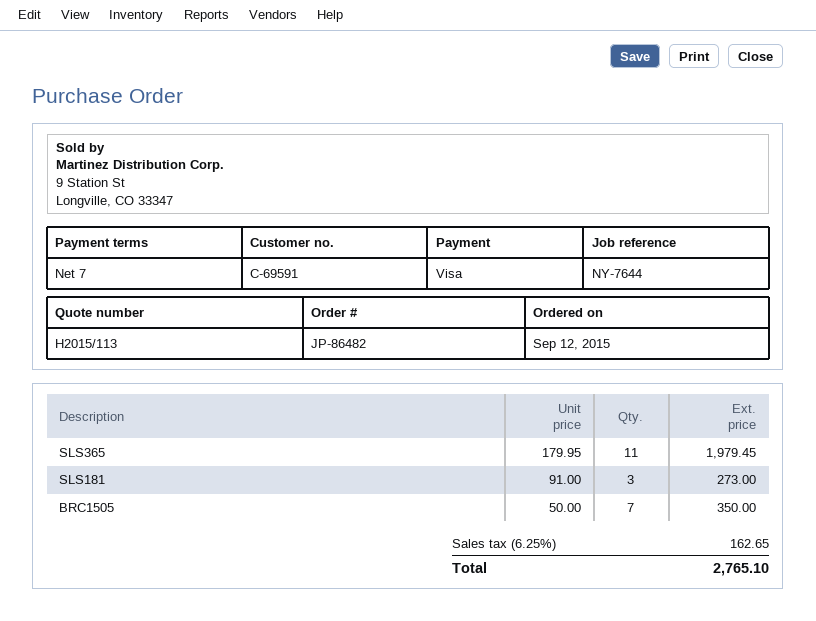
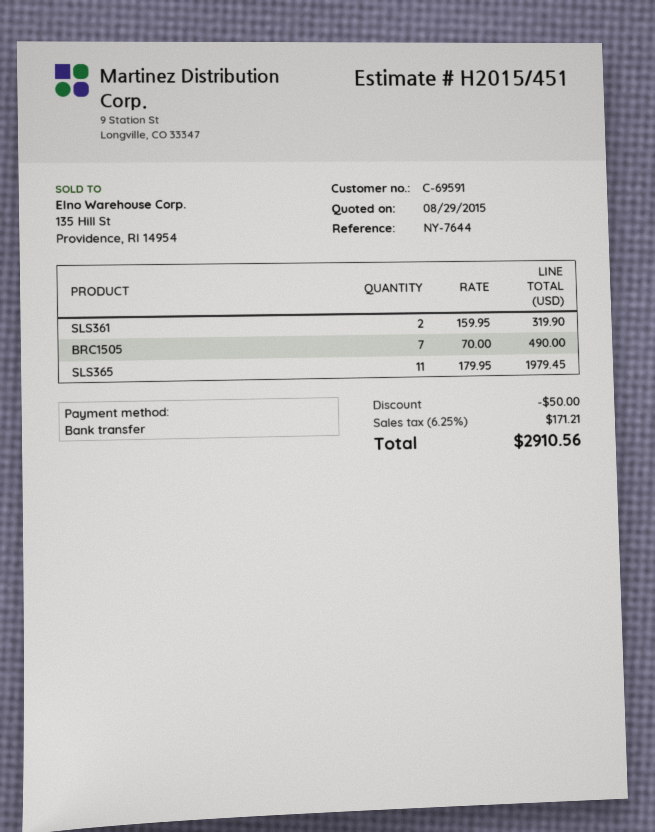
quote number: H2015/113 -> H2015/451
payment method: Visa -> bank transfer
SLS181: 3 x 91.00 = 273.00 -> none
BRC1505: 7 x 50.00 = 350.00 -> 7 x 70.00 = 490.00
SLS361: none -> 2 x 159.95 = 319.90
discount: none -> 50.00
tax: 6.25% = 162.65 -> 6.25% = 171.21
total: 2765.10 -> 2910.56

